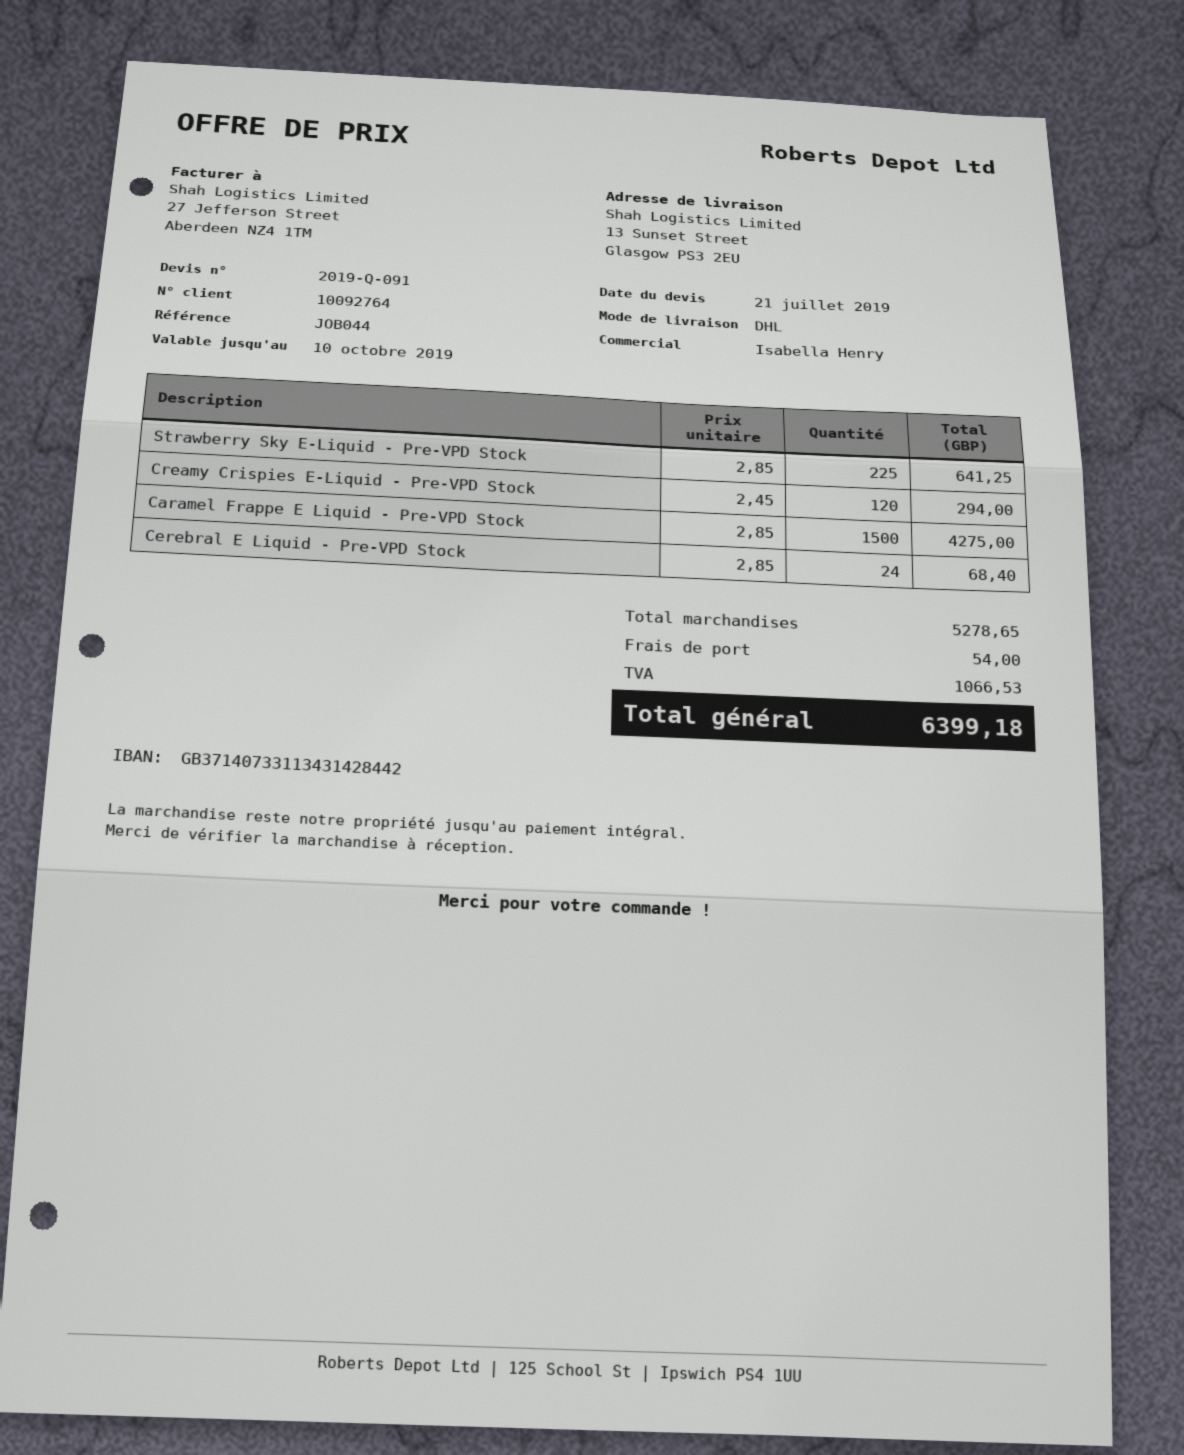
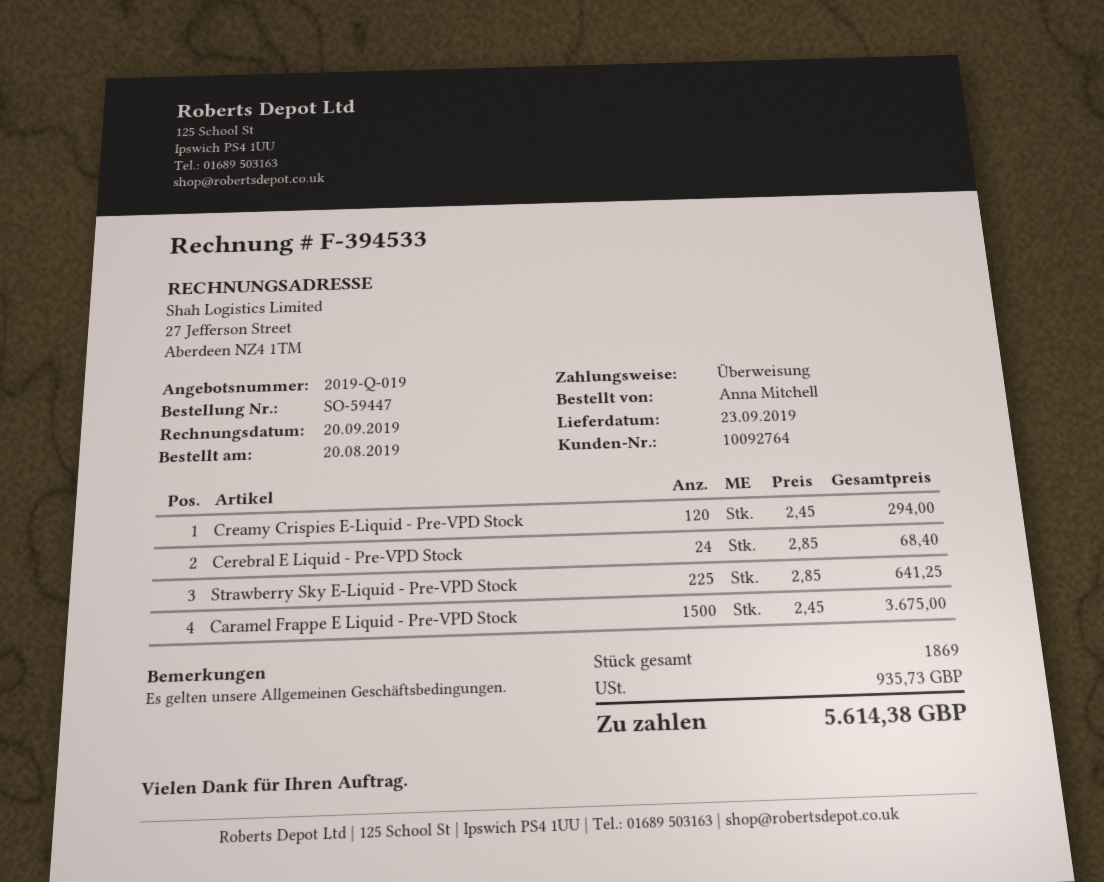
quote number: 2019-Q-091 -> 2019-Q-019
Caramel Frappe E Liquid - Pre-VPD Stock: 1500 x 2.85 = 4275.00 -> 1500 x 2.45 = 3675.00
shipping: 54.00 -> none
tax: 1066.53 -> 935.73
total: 6399.18 -> 5614.38

